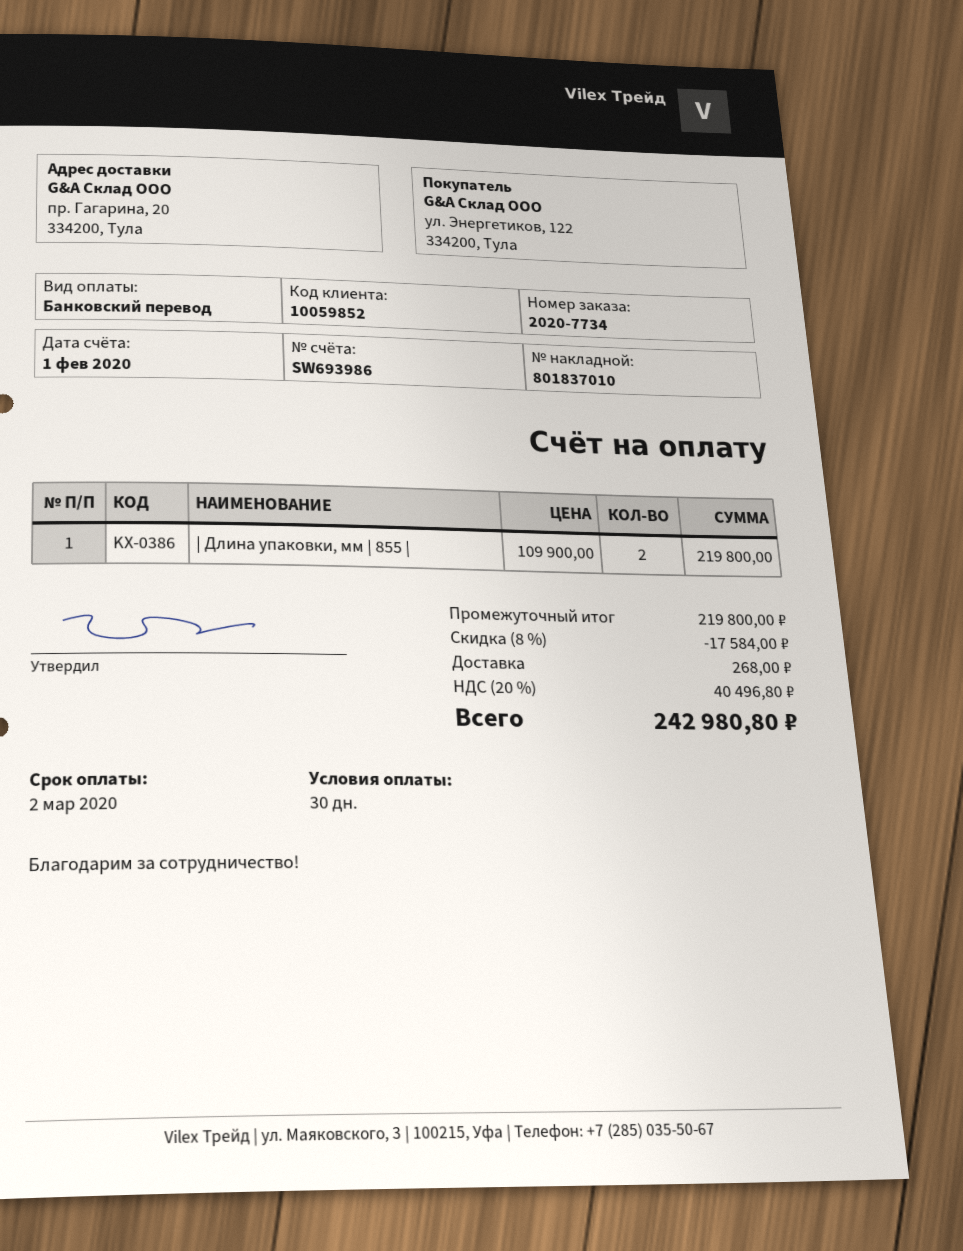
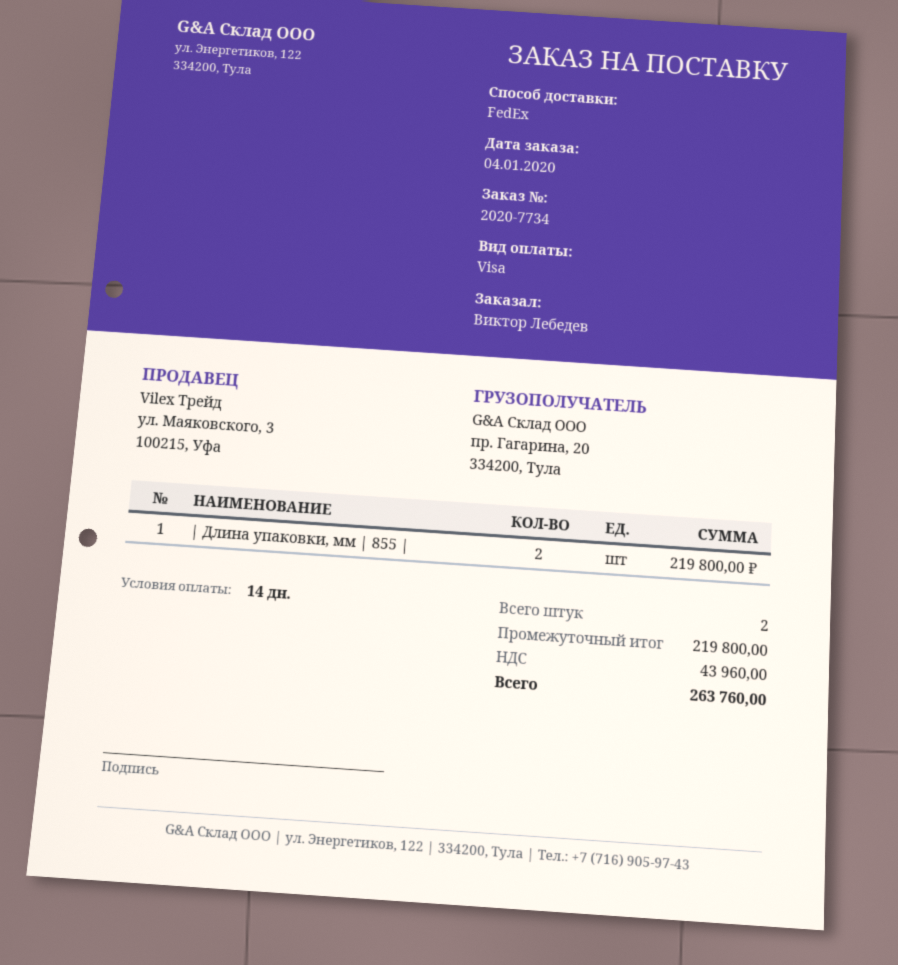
payment terms: 30 days -> 14 days
payment method: bank transfer -> Visa
discount: 8% = 17584.00 -> none
shipping: 268.00 -> none
tax: 40496.80 -> 43960.00
total: 242980.80 -> 263760.00

